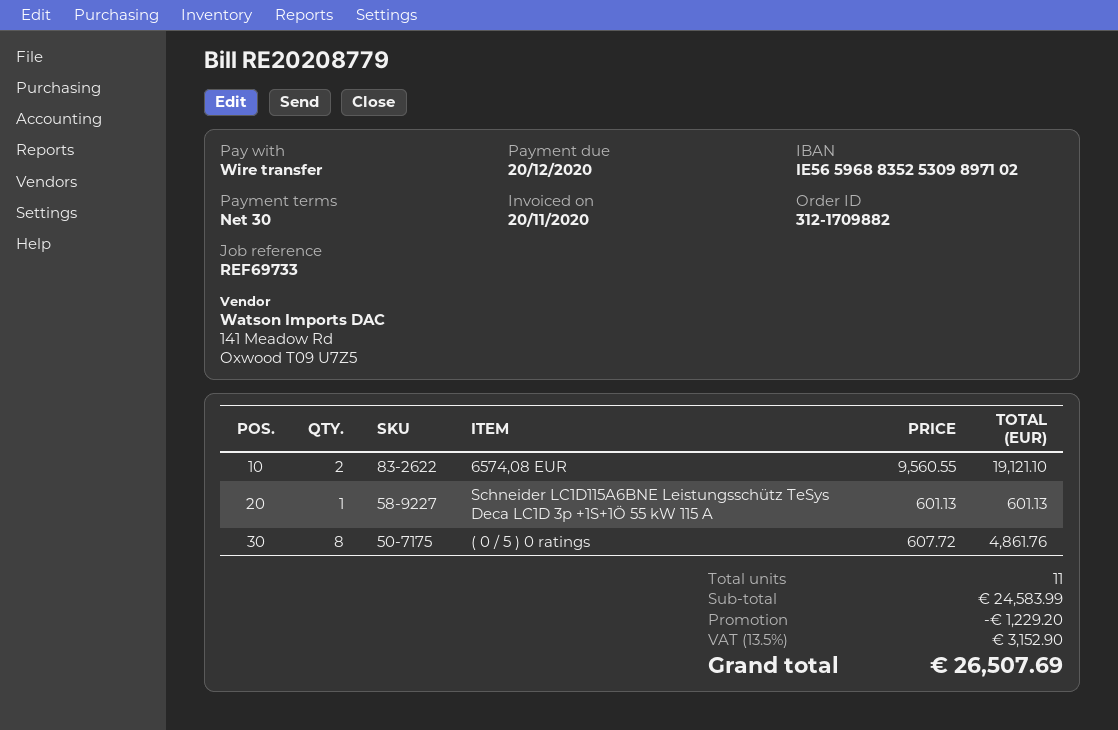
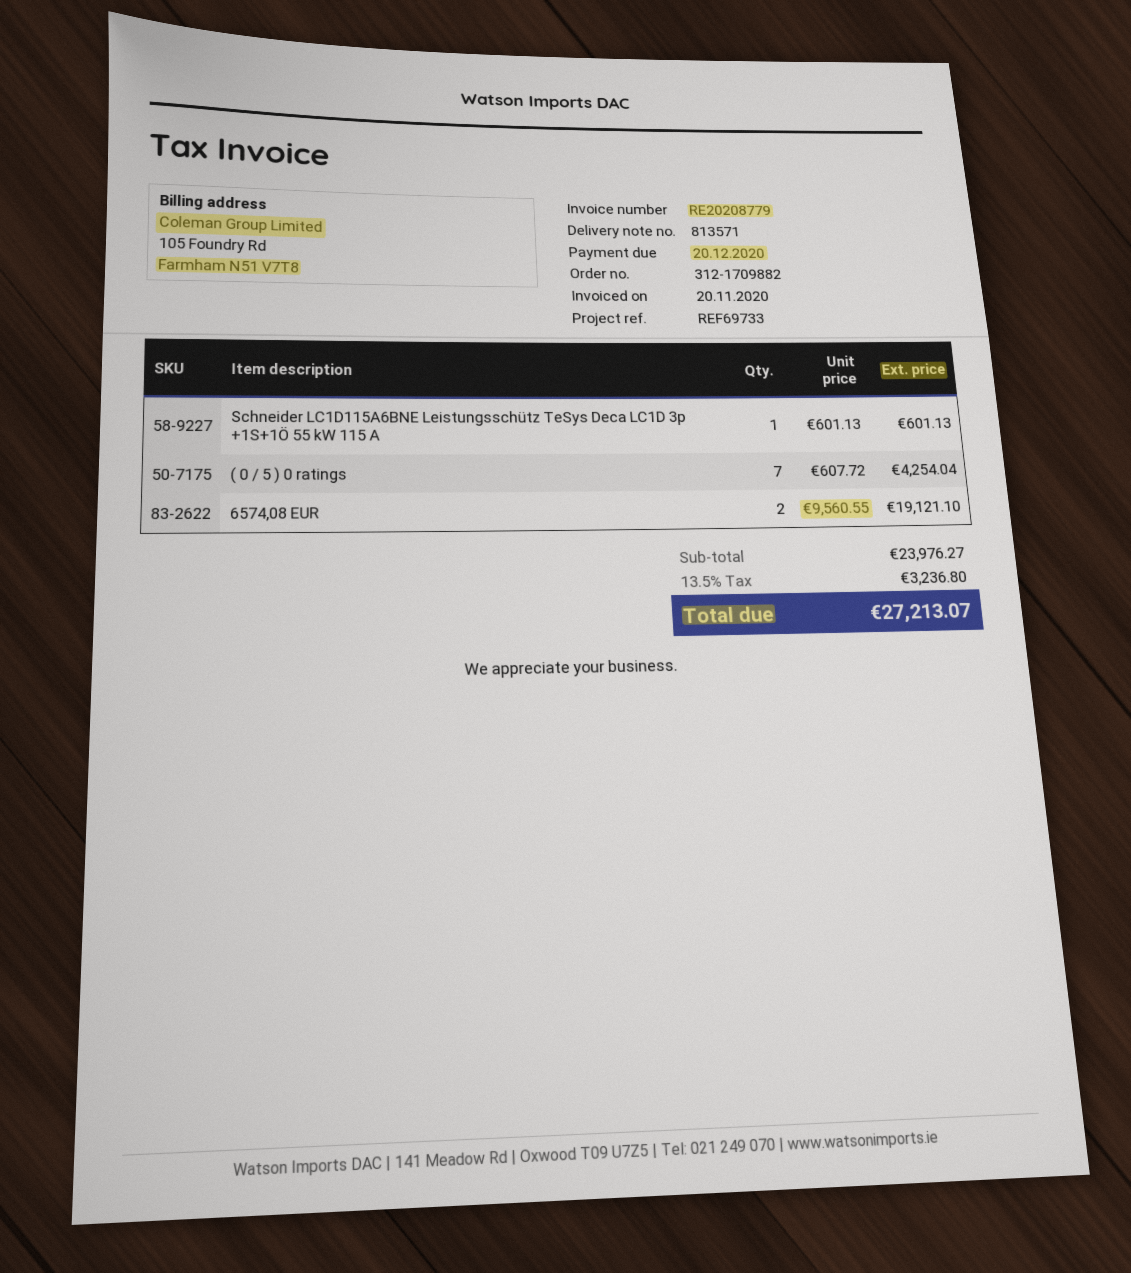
( 0 / 5 ) 0 ratings: 8 x 607.72 = 4861.76 -> 7 x 607.72 = 4254.04
subtotal: 24583.99 -> 23976.27
discount: 1229.20 -> none
tax: 13.5% = 3152.90 -> 13.5% = 3236.80
total: 26507.69 -> 27213.07

